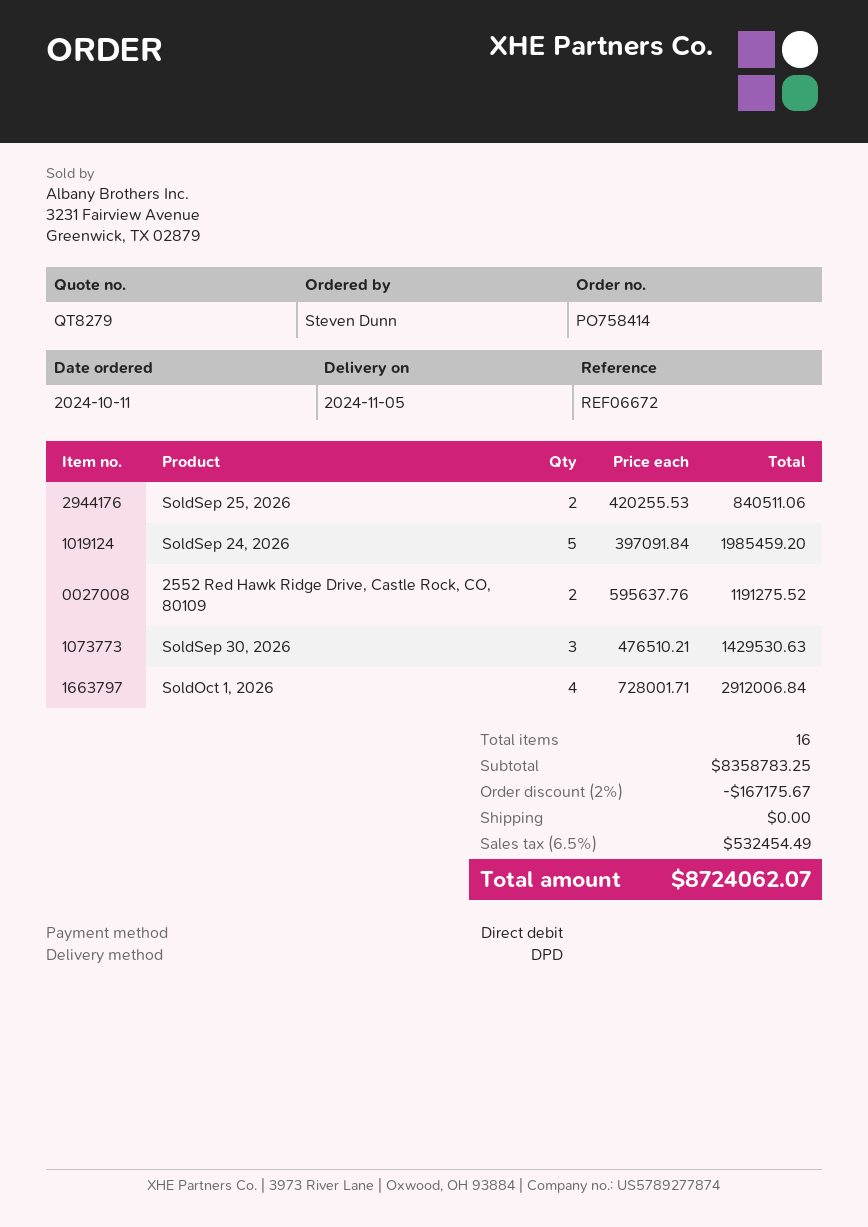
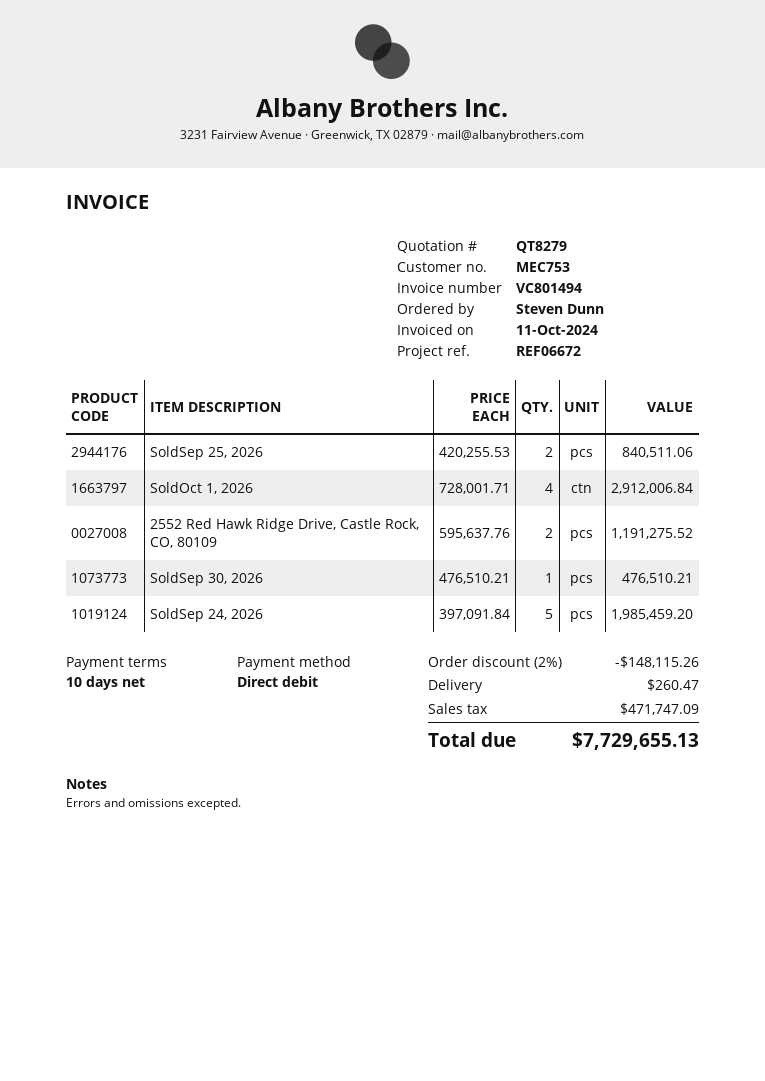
SoldSep 30, 2026: 3 x 476510.21 = 1429530.63 -> 1 x 476510.21 = 476510.21
discount: 2% = 167175.67 -> 2% = 148115.26
shipping: 0.00 -> 260.47
tax: 532454.49 -> 471747.09
total: 8724062.07 -> 7729655.13

